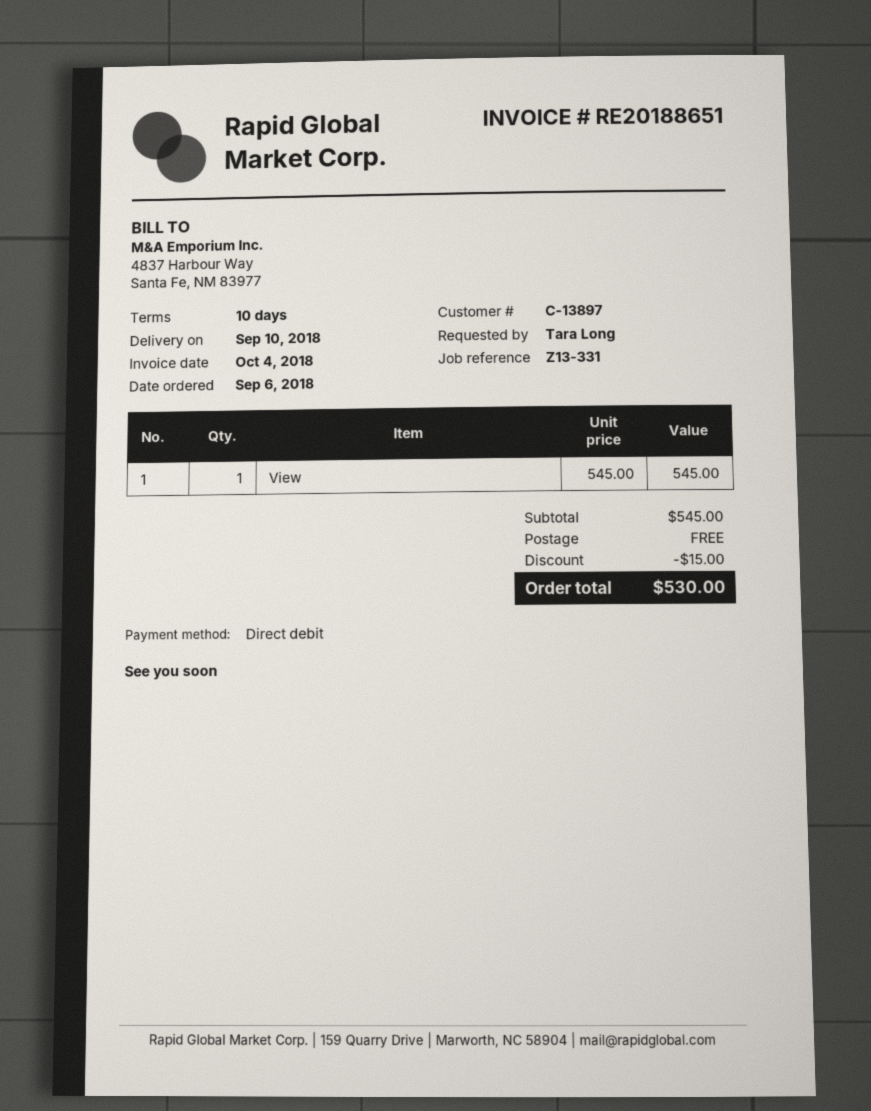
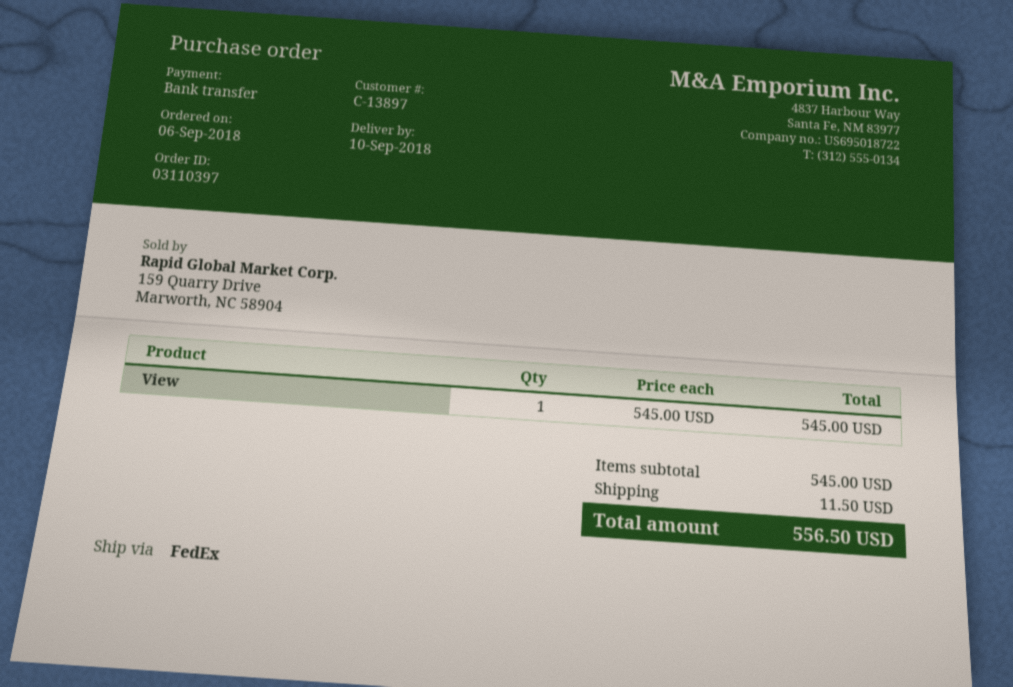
payment method: direct debit -> bank transfer
discount: 15.00 -> none
shipping: 0.00 -> 11.50
total: 530.00 -> 556.50

